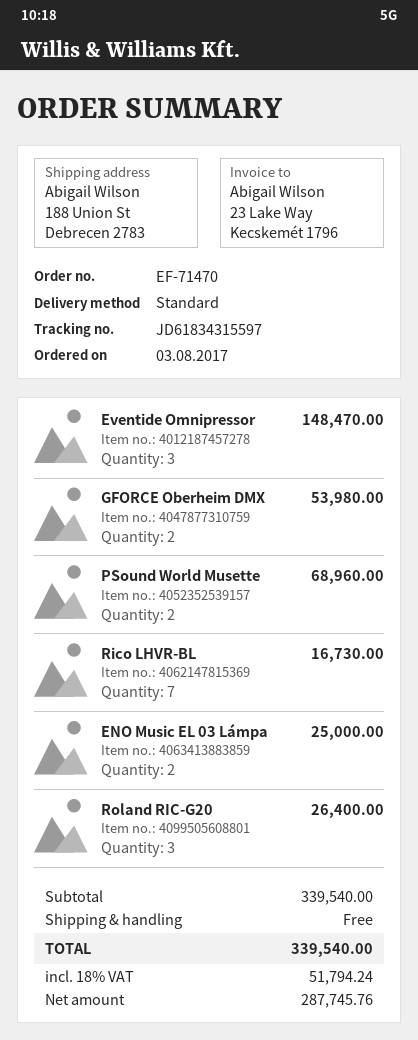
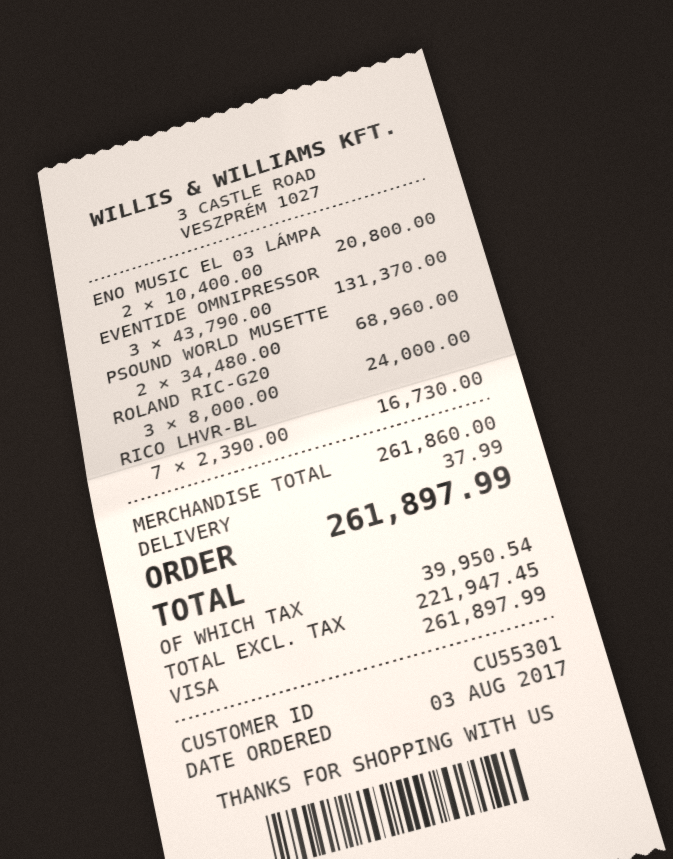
Eventide Omnipressor: 3 for 148470.00 -> 3 for 131370.00
GFORCE Oberheim DMX: 2 for 53980.00 -> none
ENO Music EL 03 Lámpa: 2 for 25000.00 -> 2 for 20800.00
Roland RIC-G20: 3 for 26400.00 -> 3 for 24000.00
subtotal: 339540.00 -> 261860.00
shipping: 0.00 -> 37.99
net: 287745.76 -> 221947.45
tax: 51794.24 -> 39950.54
total: 339540.00 -> 261897.99

